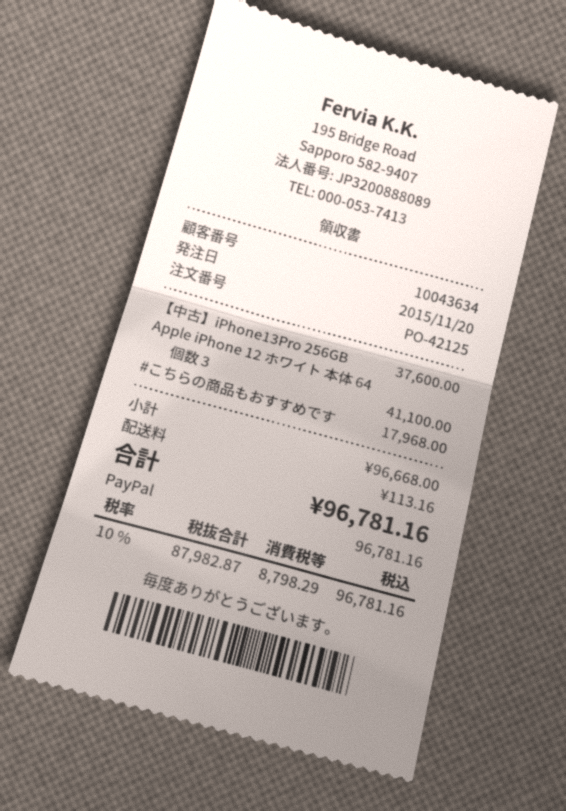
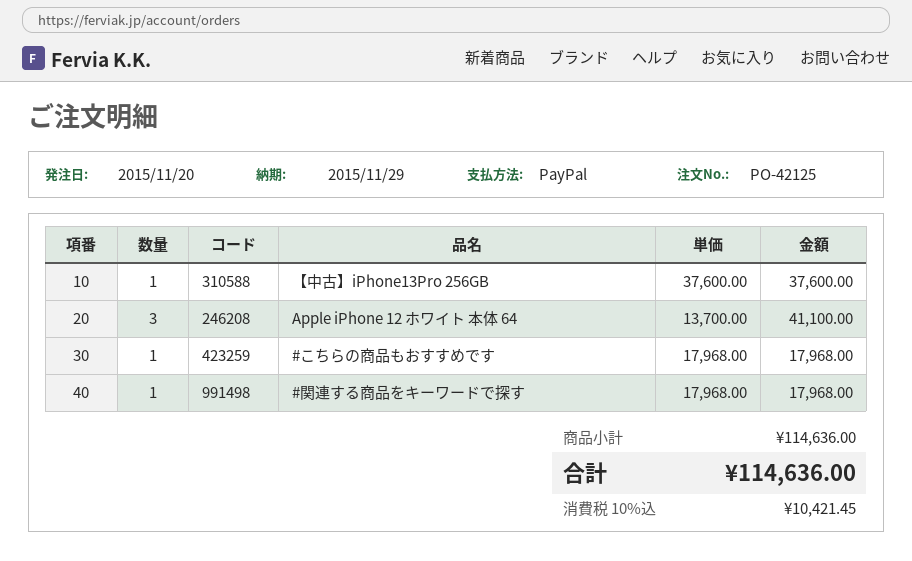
#関連する商品をキーワードで探す: none -> 1 for 17968.00
subtotal: 96668.00 -> 114636.00
shipping: 113.16 -> none
tax: 10% = 8798.29 -> 10% = 10421.45
total: 96781.16 -> 114636.00

